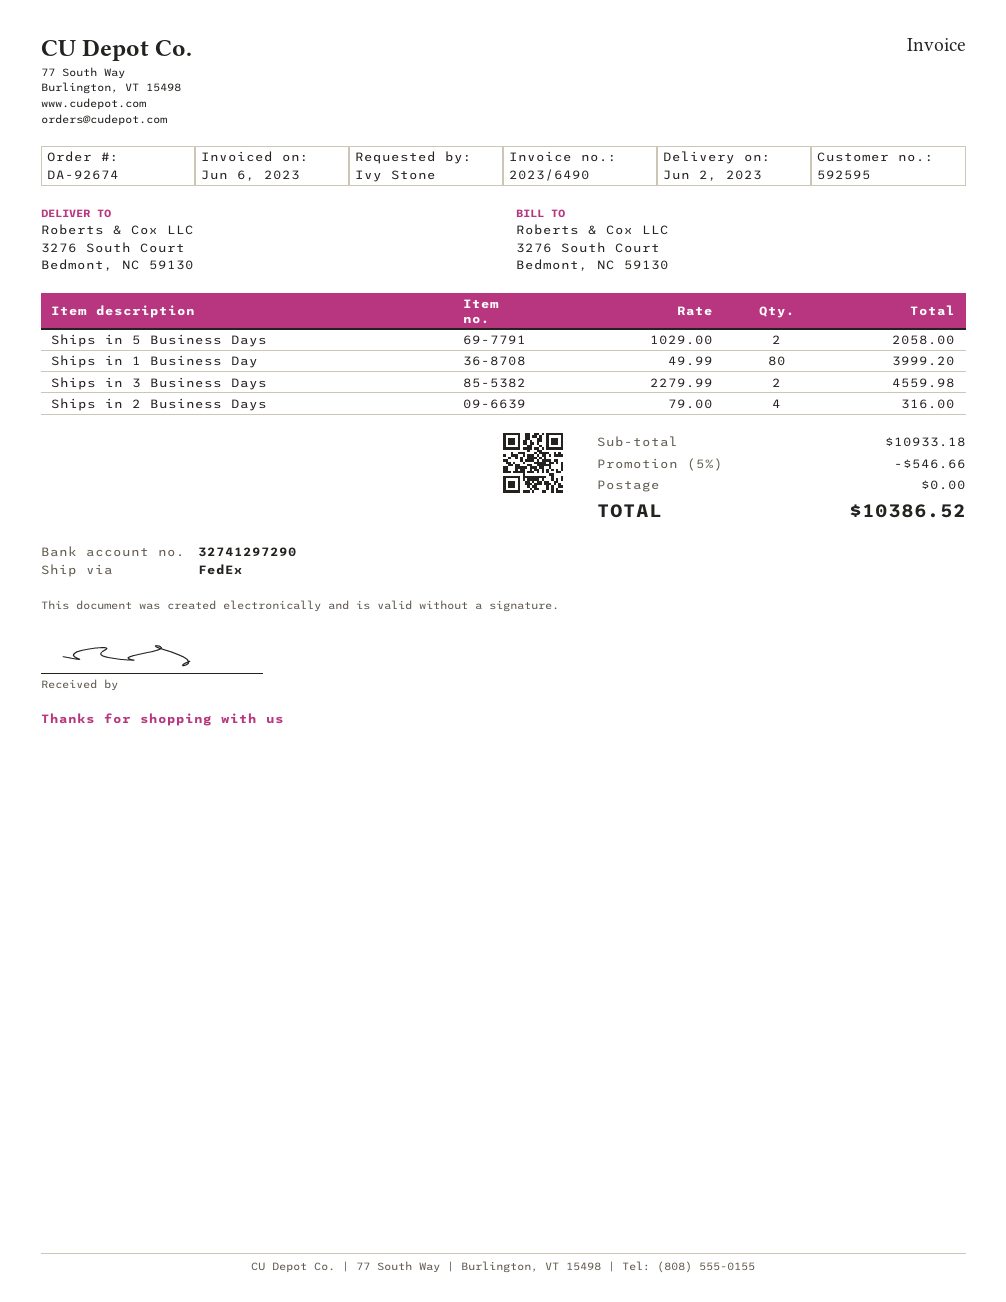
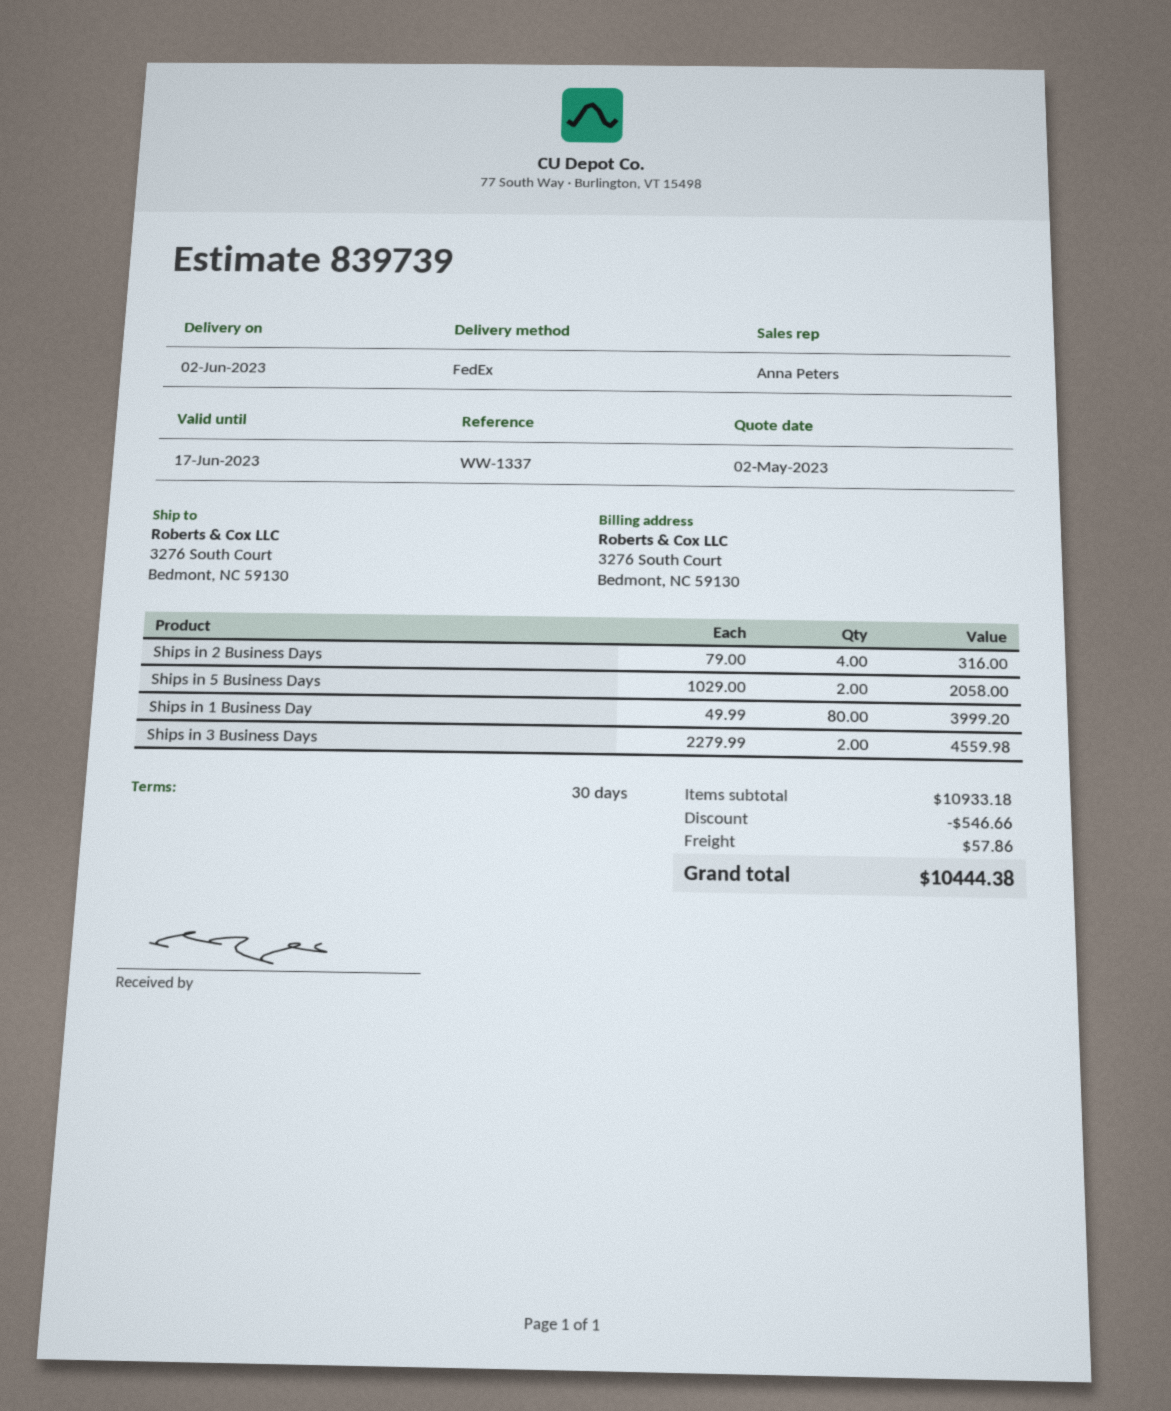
shipping: 0.00 -> 57.86
total: 10386.52 -> 10444.38

